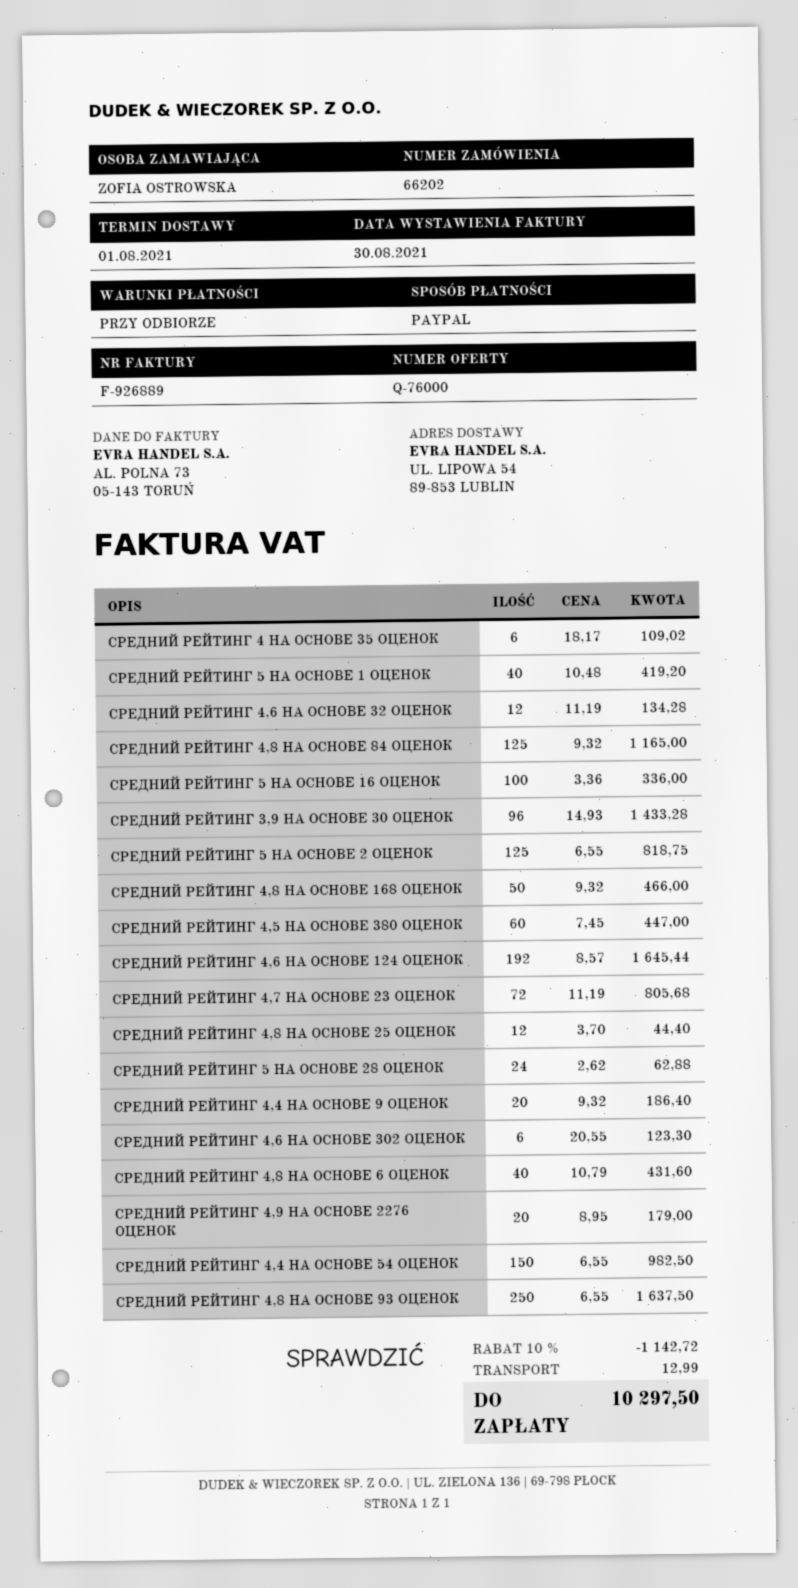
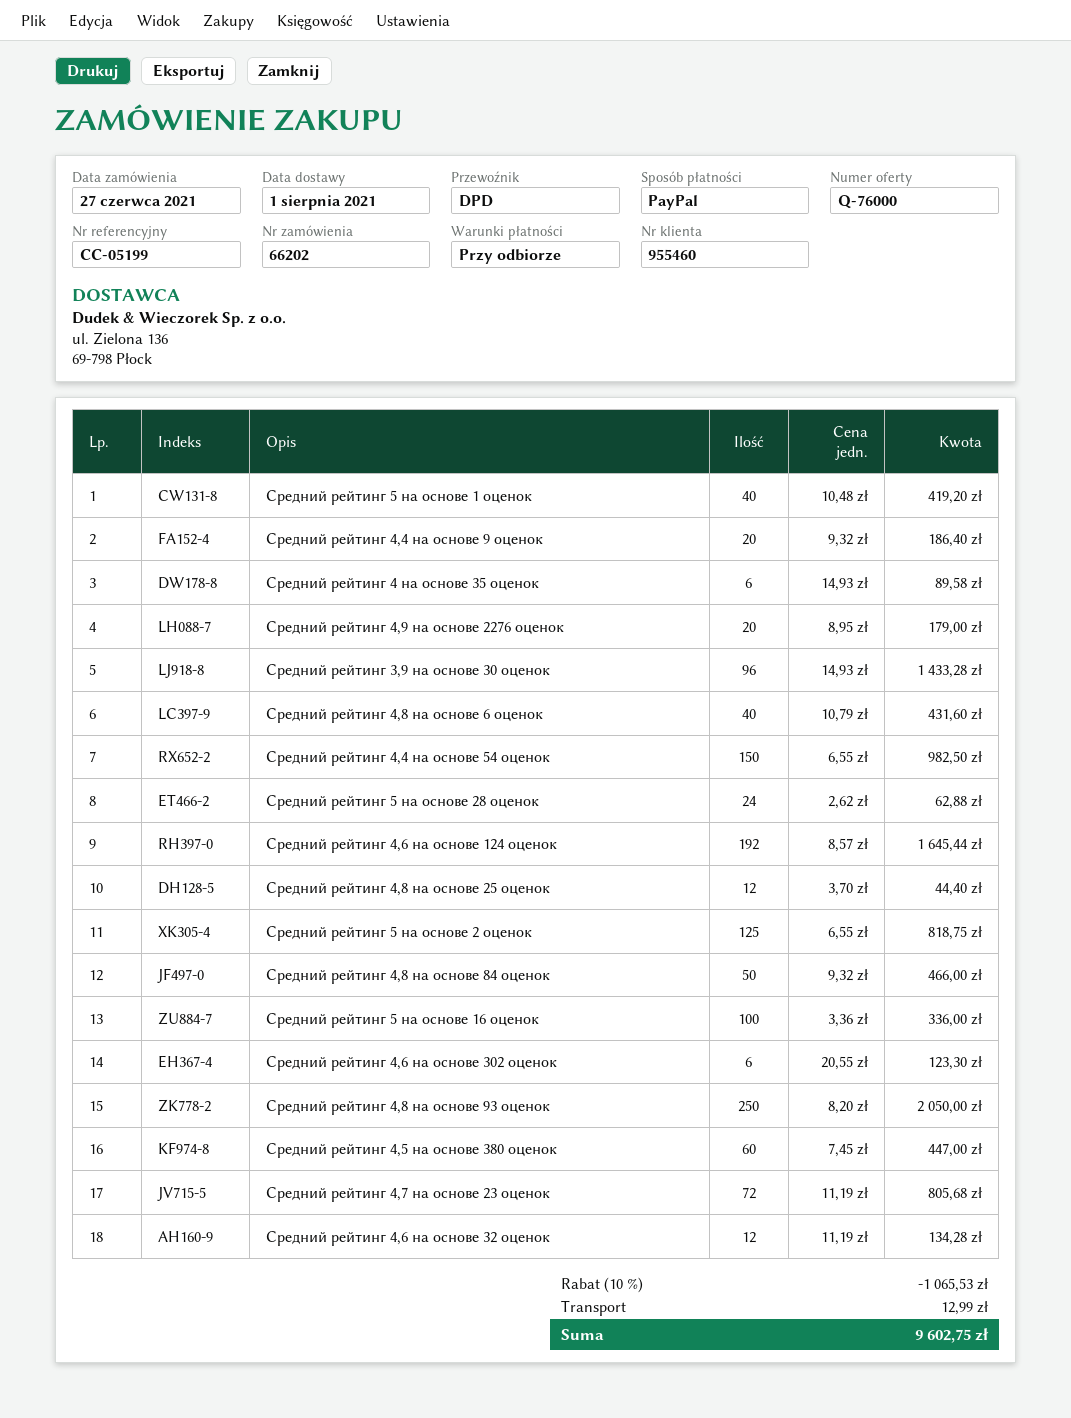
СРЕДНИЙ РЕЙТИНГ 4 НА ОСНОВЕ 35 ОЦЕНОК: 6 x 18.17 = 109.02 -> 6 x 14.93 = 89.58
СРЕДНИЙ РЕЙТИНГ 4,8 НА ОСНОВЕ 84 ОЦЕНОК: 125 x 9.32 = 1165.00 -> 50 x 9.32 = 466.00
СРЕДНИЙ РЕЙТИНГ 4,8 НА ОСНОВЕ 168 ОЦЕНОК: 50 x 9.32 = 466.00 -> none
СРЕДНИЙ РЕЙТИНГ 4,8 НА ОСНОВЕ 93 ОЦЕНОК: 250 x 6.55 = 1637.50 -> 250 x 8.20 = 2050.00
discount: 10% = 1142.72 -> 10% = 1065.53
total: 10297.50 -> 9602.75

